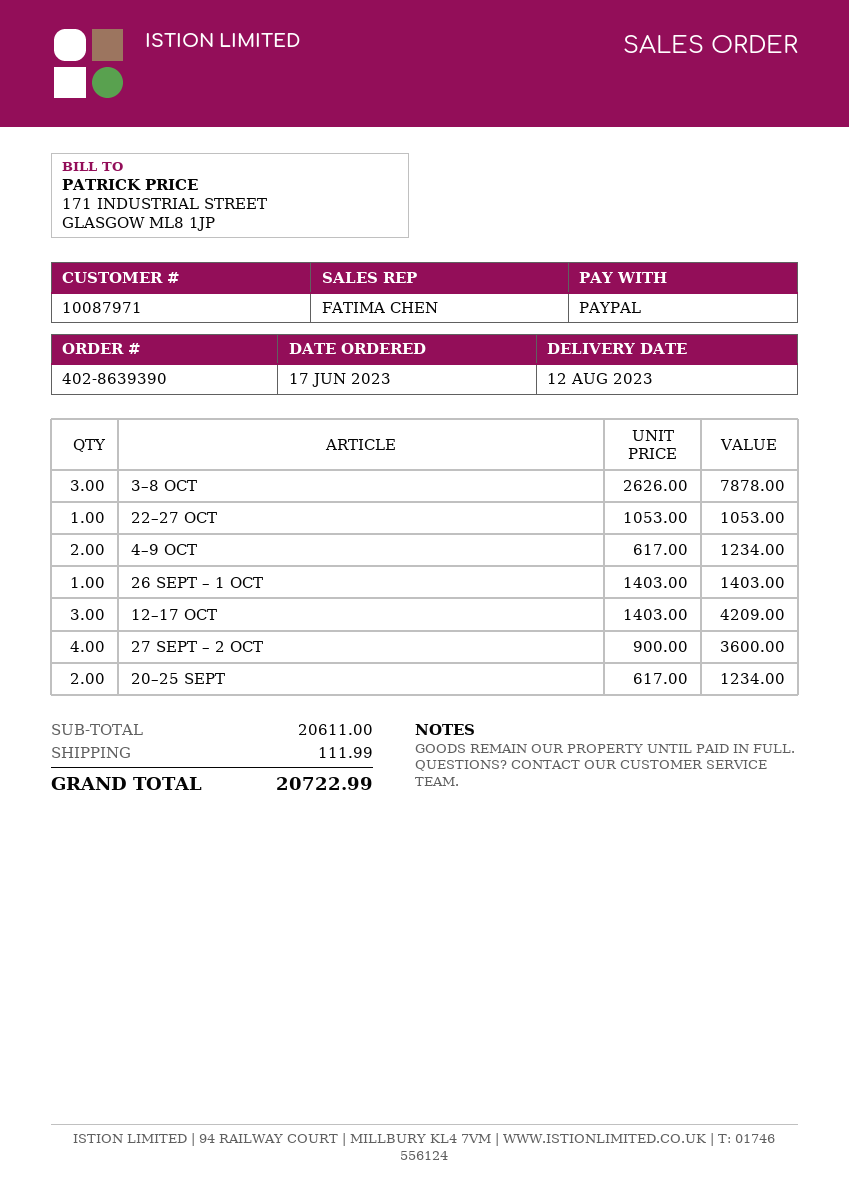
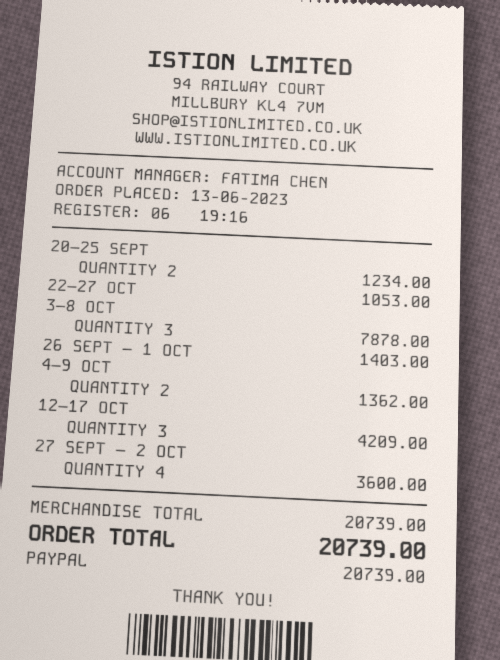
order date: 2023-06-17 -> 2023-06-13
4–9 OCT: 2 for 1234.00 -> 2 for 1362.00
subtotal: 20611.00 -> 20739.00
shipping: 111.99 -> none
total: 20722.99 -> 20739.00

